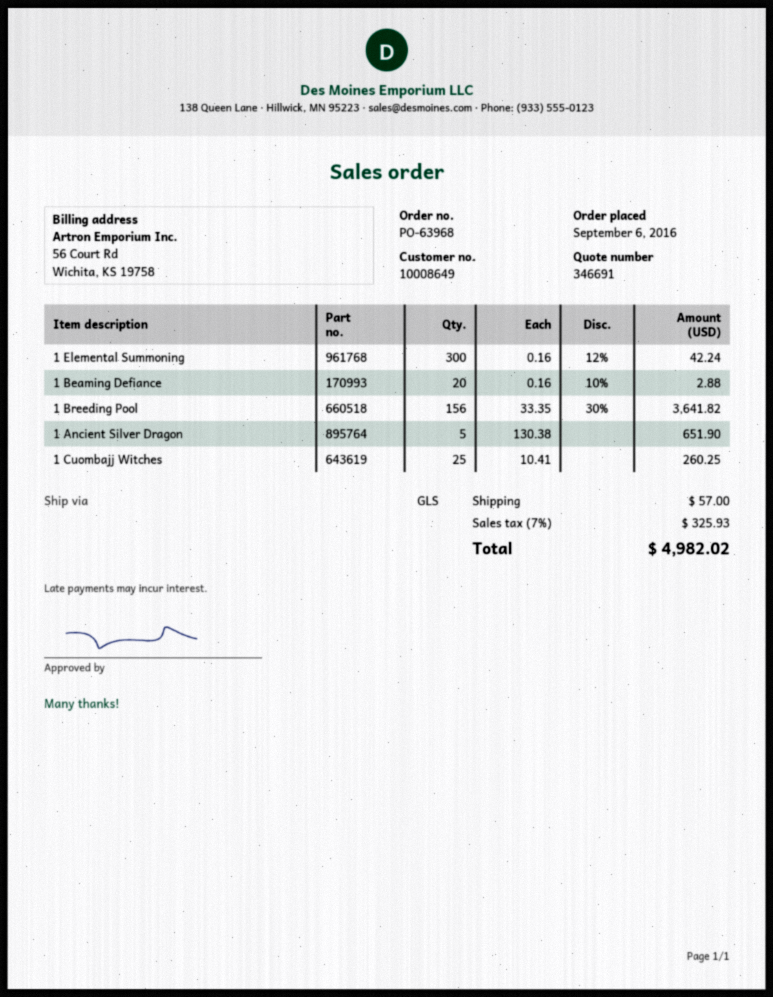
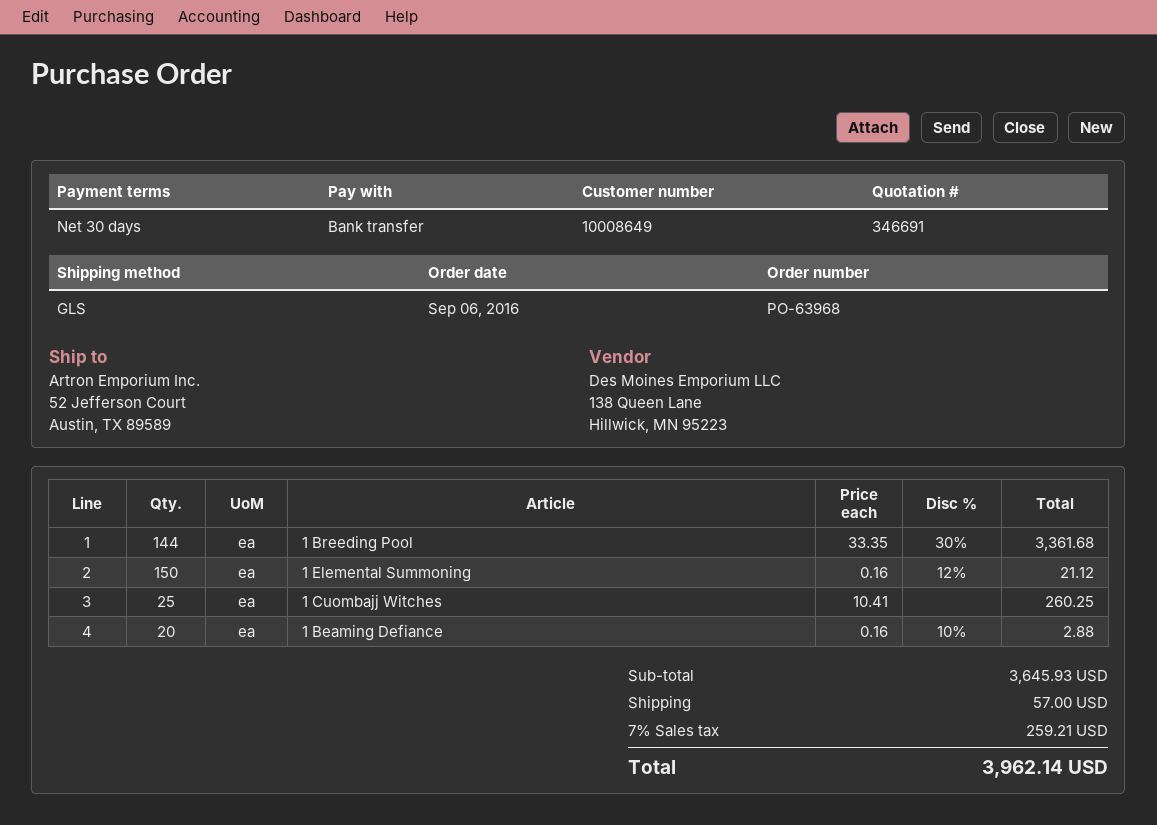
1 Elemental Summoning: 300 x 0.16 - 12% = 42.24 -> 150 x 0.16 - 12% = 21.12
1 Breeding Pool: 156 x 33.35 - 30% = 3641.82 -> 144 x 33.35 - 30% = 3361.68
1 Ancient Silver Dragon: 5 x 130.38 = 651.90 -> none
tax: 7% = 325.93 -> 7% = 259.21
total: 4982.02 -> 3962.14

